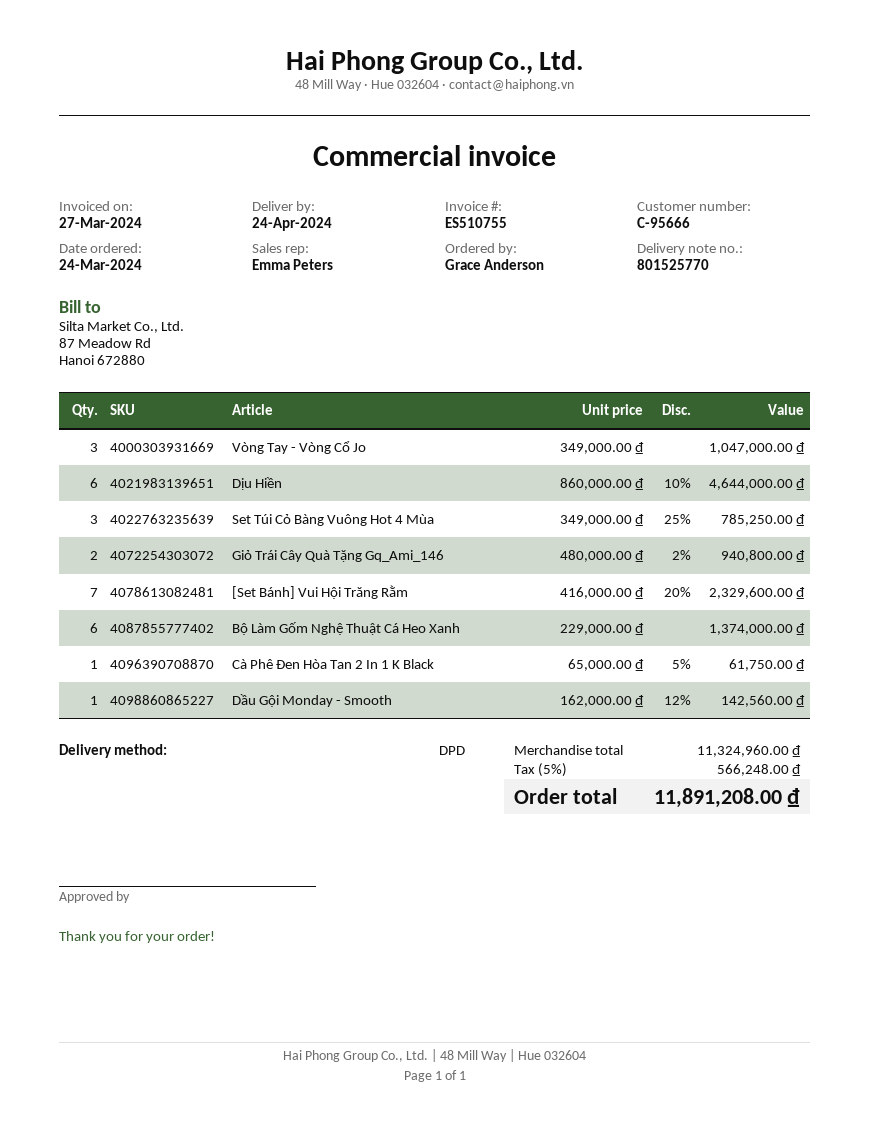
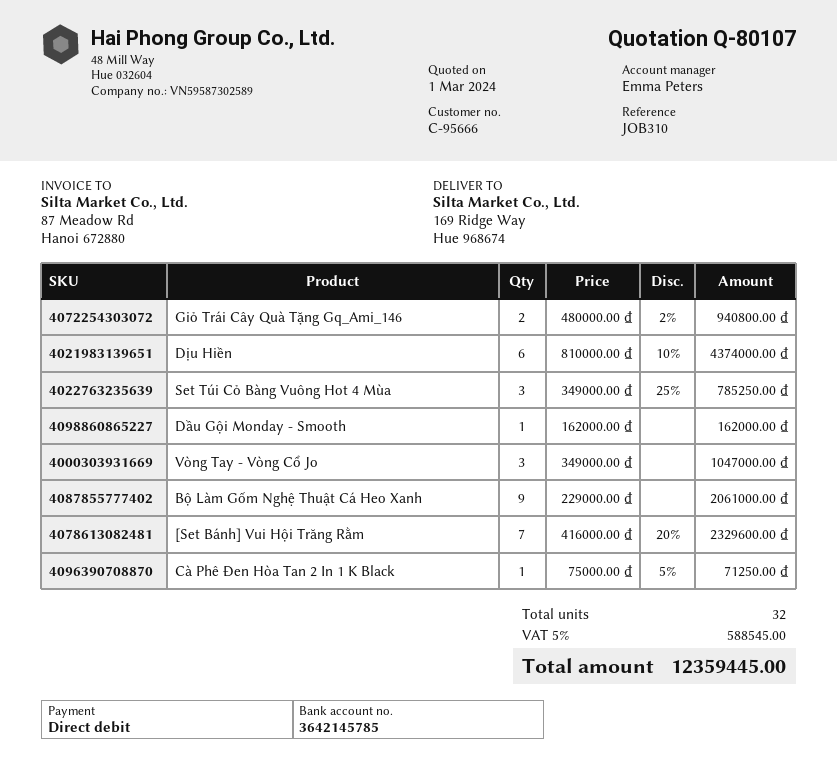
Dịu Hiền: 6 x 860000.00 - 10% = 4644000.00 -> 6 x 810000.00 - 10% = 4374000.00
Bộ Làm Gốm Nghệ Thuật Cá Heo Xanh: 6 x 229000.00 = 1374000.00 -> 9 x 229000.00 = 2061000.00
Cà Phê Đen Hòa Tan 2 In 1 K Black: 1 x 65000.00 - 5% = 61750.00 -> 1 x 75000.00 - 5% = 71250.00
Dầu Gội Monday - Smooth: 1 x 162000.00 - 12% = 142560.00 -> 1 x 162000.00 = 162000.00
tax: 5% = 566248.00 -> 5% = 588545.00
total: 11891208.00 -> 12359445.00

